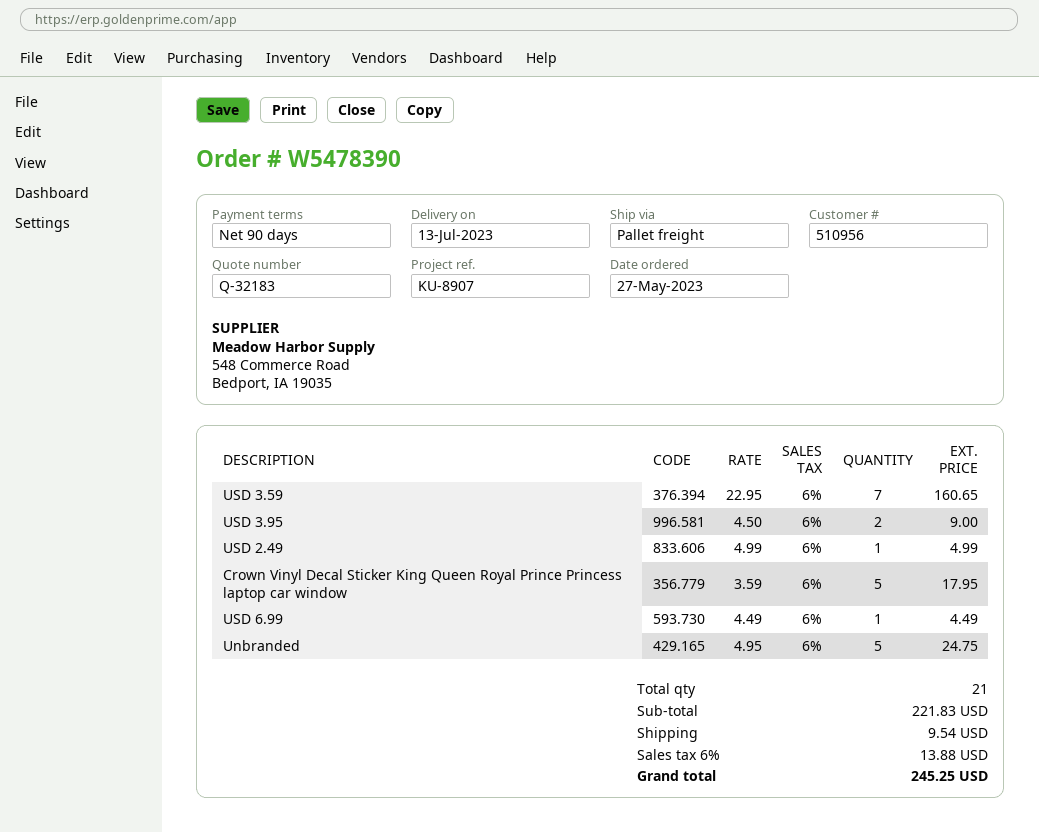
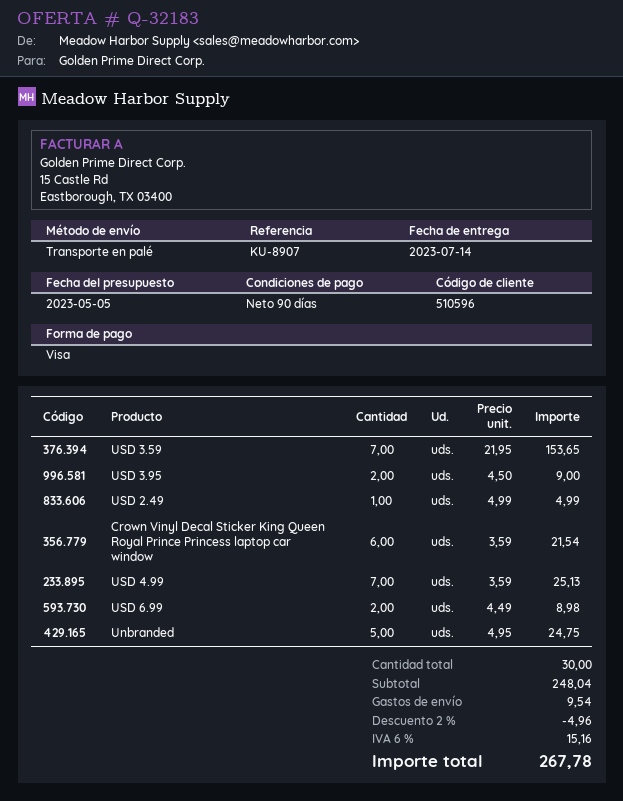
delivery date: 2023-07-13 -> 2023-07-14
customer number: 510956 -> 510596
USD 3.59: 7 x 22.95 = 160.65 -> 7 x 21.95 = 153.65
Crown Vinyl Decal Sticker King Queen Royal Prince Princess laptop car window: 5 x 3.59 = 17.95 -> 6 x 3.59 = 21.54
USD 6.99: 1 x 4.49 = 4.49 -> 2 x 4.49 = 8.98
USD 4.99: none -> 7 x 3.59 = 25.13
total quantity: 21 -> 30
subtotal: 221.83 -> 248.04
discount: none -> 2% = 4.96
tax: 6% = 13.88 -> 6% = 15.16
total: 245.25 -> 267.78

